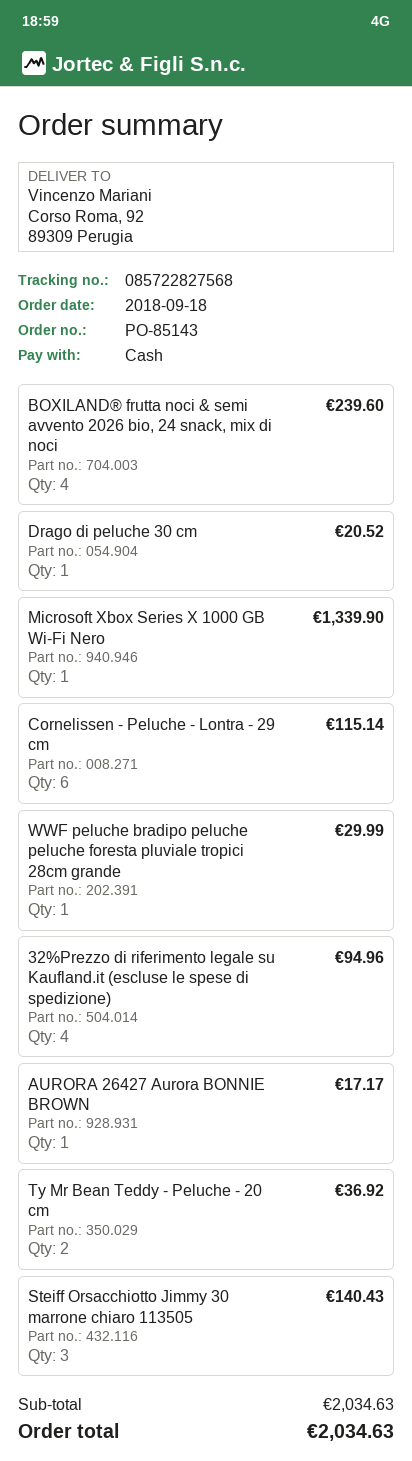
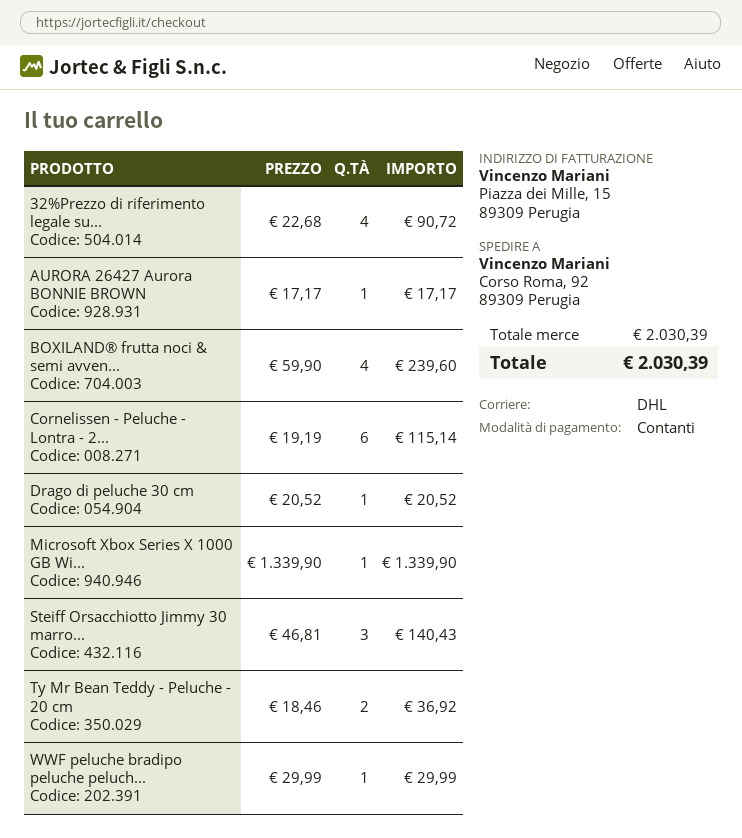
32%Prezzo di riferimento legale su Kaufland.it (escluse le spese di spedizione): 4 for 94.96 -> 4 for 90.72
subtotal: 2034.63 -> 2030.39
total: 2034.63 -> 2030.39

